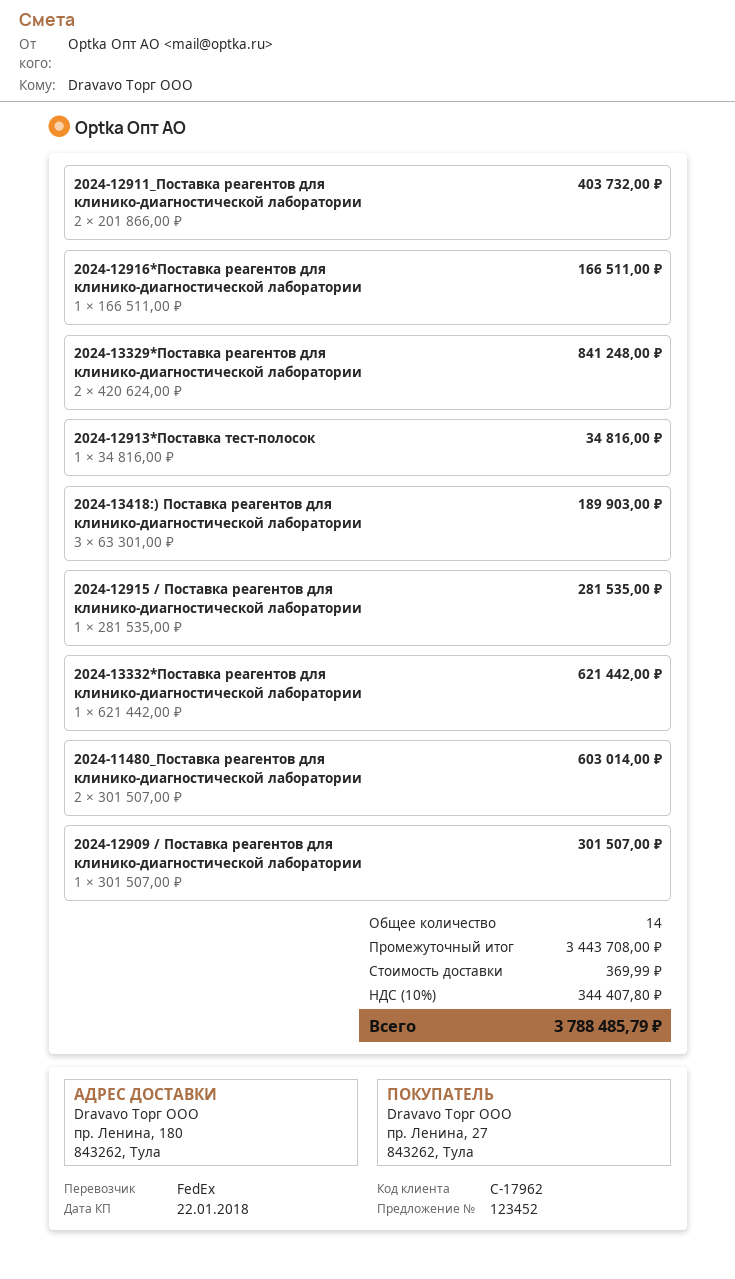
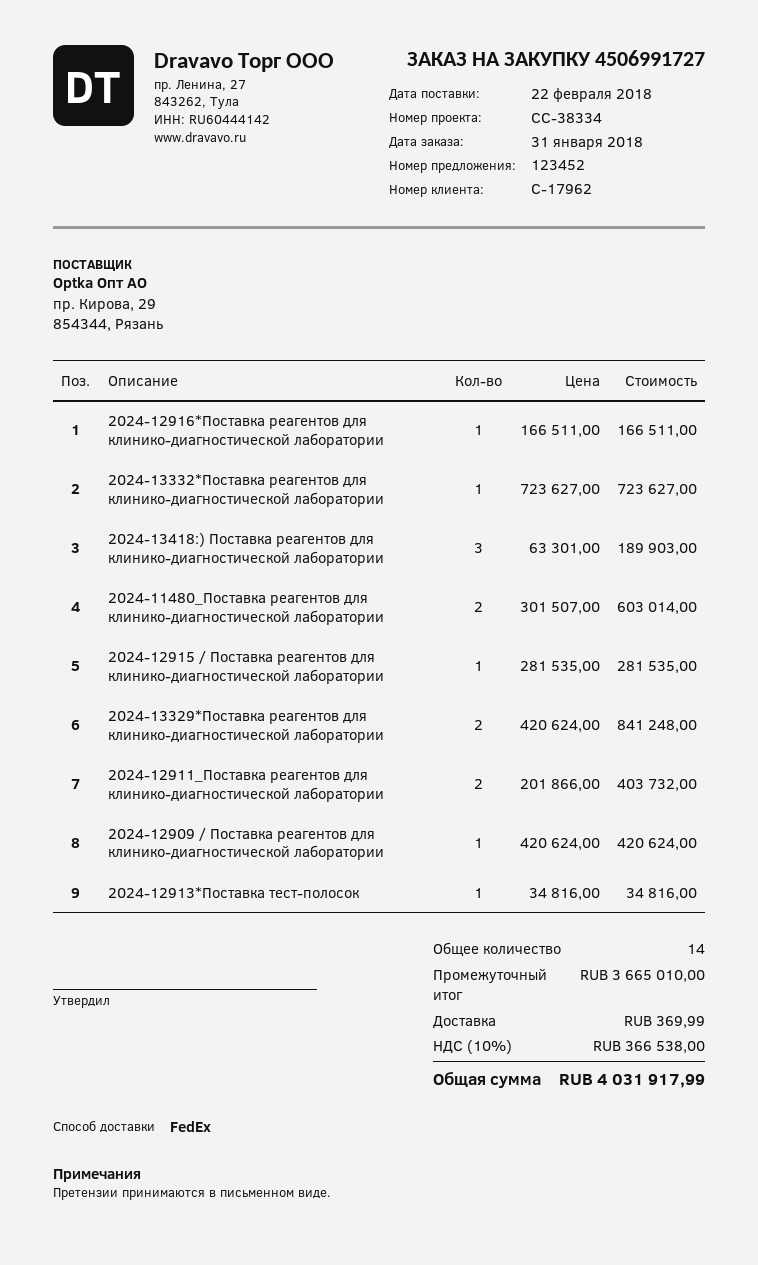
2024-13332*Поставка реагентов для клинико-диагностической лаборатории: 1 x 621442.00 = 621442.00 -> 1 x 723627.00 = 723627.00
2024-12909 / Поставка реагентов для клинико-диагностической лаборатории: 1 x 301507.00 = 301507.00 -> 1 x 420624.00 = 420624.00
subtotal: 3443708.00 -> 3665010.00
tax: 10% = 344407.80 -> 10% = 366538.00
total: 3788485.79 -> 4031917.99

